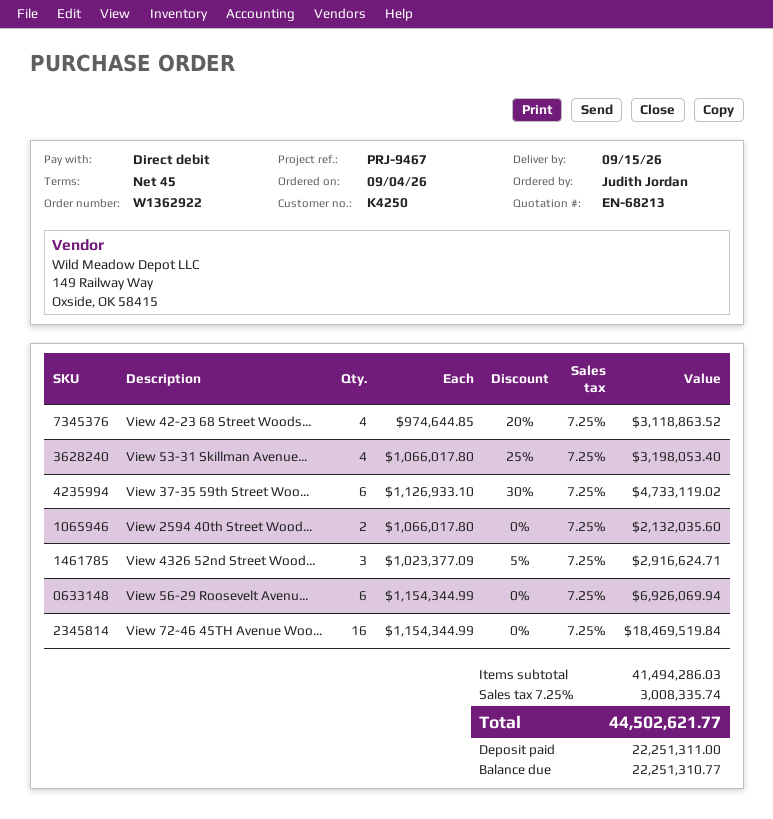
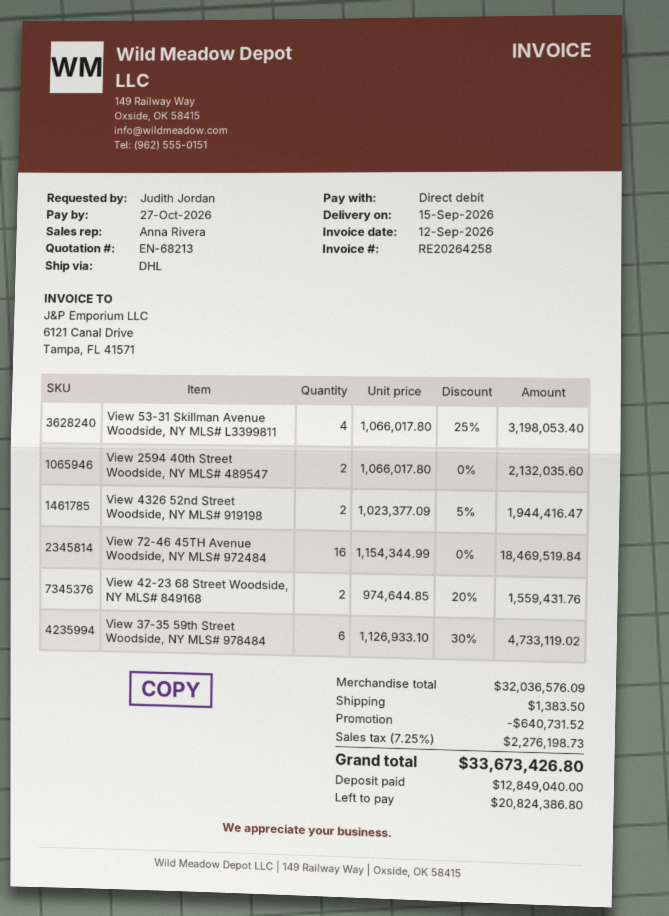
View 42-23 68 Street Woods...: 4 x 974644.85 - 20% = 3118863.52 -> 2 x 974644.85 - 20% = 1559431.76
View 4326 52nd Street Wood...: 3 x 1023377.09 - 5% = 2916624.71 -> 2 x 1023377.09 - 5% = 1944416.47
View 56-29 Roosevelt Avenu...: 6 x 1154344.99 = 6926069.94 -> none
subtotal: 41494286.03 -> 32036576.09
discount: none -> 640731.52
shipping: none -> 1383.50
tax: 7.25% = 3008335.74 -> 7.25% = 2276198.73
total: 44502621.77 -> 33673426.80
deposit: 22251311.00 -> 12849040.00
balance: 22251310.77 -> 20824386.80

